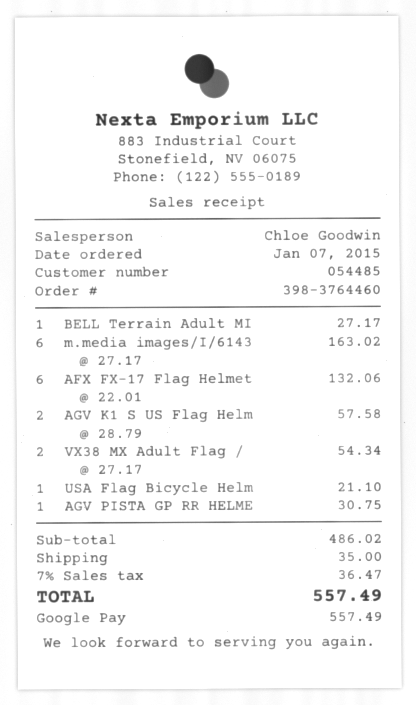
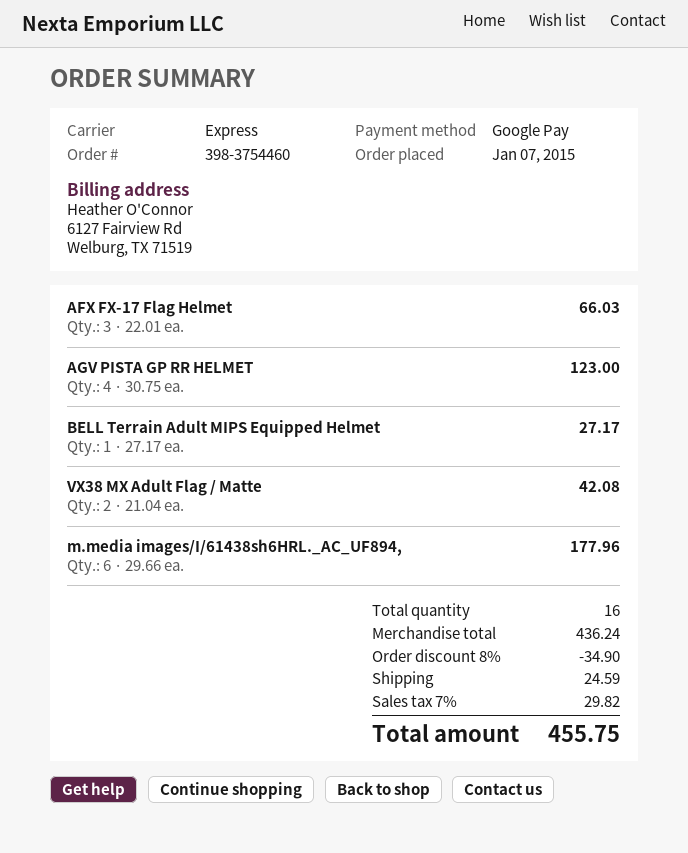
order number: 398-3764460 -> 398-3754460
m.media images/I/6143: 6 x 27.17 = 163.02 -> 6 x 29.66 = 177.96
AFX FX-17 Flag Helmet: 6 x 22.01 = 132.06 -> 3 x 22.01 = 66.03
AGV K1 S US Flag Helm: 2 x 28.79 = 57.58 -> none
VX38 MX Adult Flag /: 2 x 27.17 = 54.34 -> 2 x 21.04 = 42.08
USA Flag Bicycle Helm: 1 x 21.10 = 21.10 -> none
AGV PISTA GP RR HELME: 1 x 30.75 = 30.75 -> 4 x 30.75 = 123.00
subtotal: 486.02 -> 436.24
discount: none -> 8% = 34.90
shipping: 35.00 -> 24.59
tax: 7% = 36.47 -> 7% = 29.82
total: 557.49 -> 455.75

